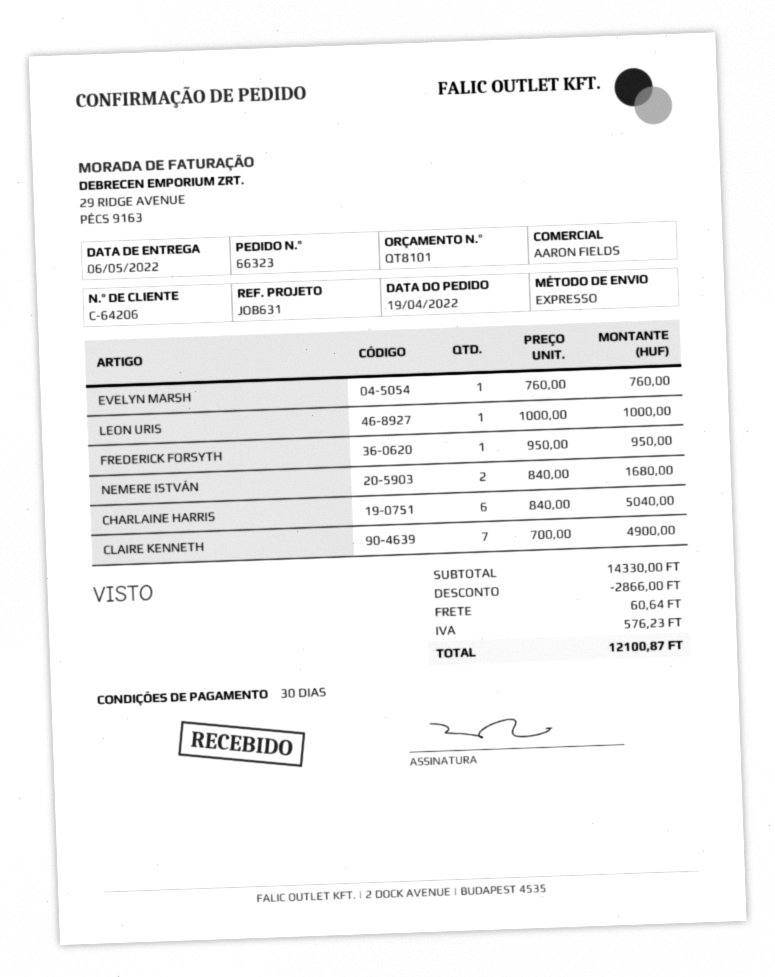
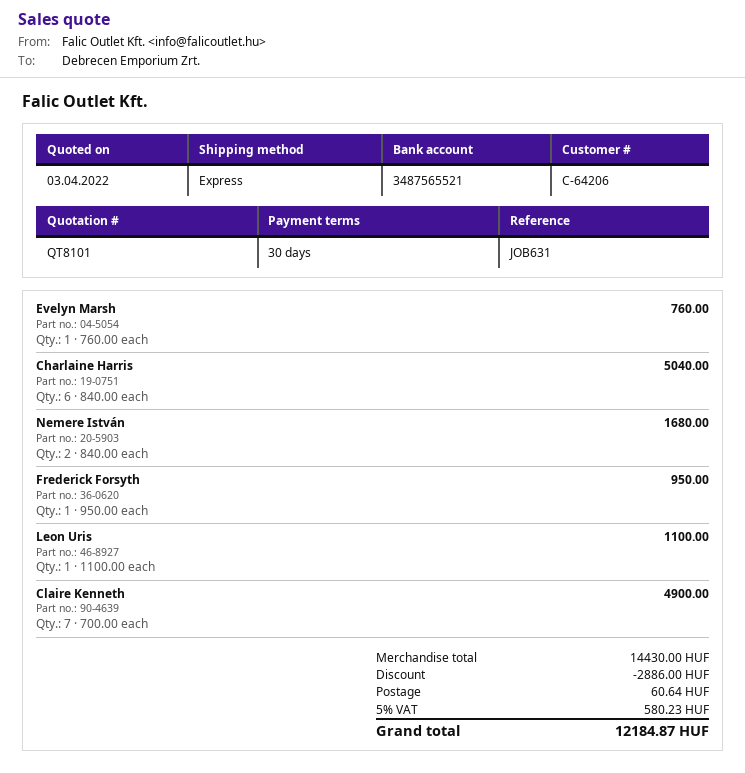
LEON URIS: 1 x 1000.00 = 1000.00 -> 1 x 1100.00 = 1100.00
subtotal: 14330.00 -> 14430.00
discount: 2866.00 -> 2886.00
tax: 576.23 -> 580.23
total: 12100.87 -> 12184.87

